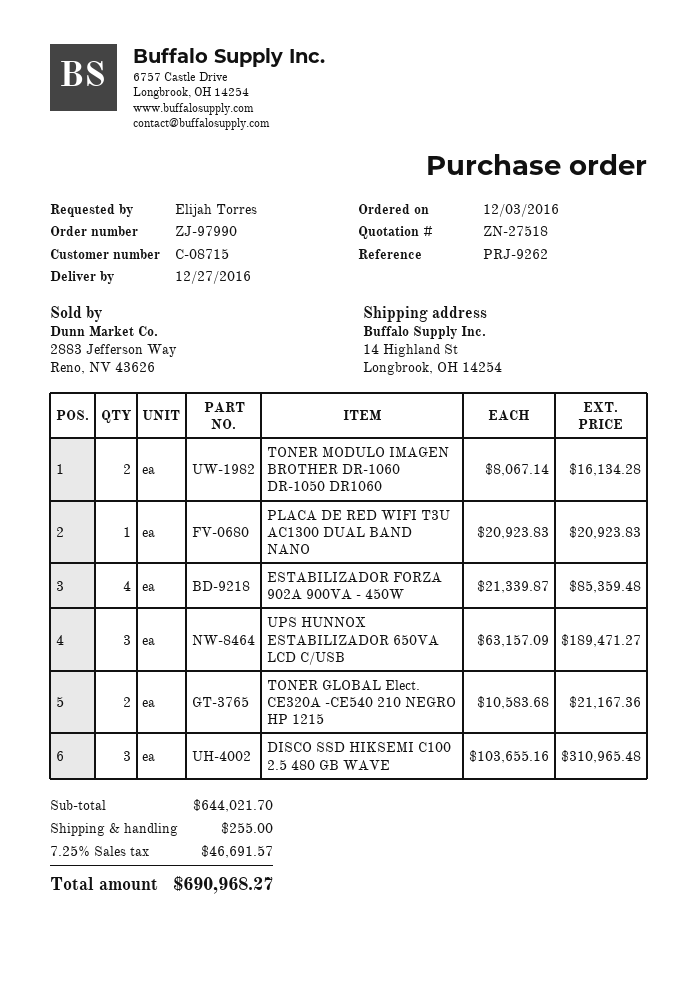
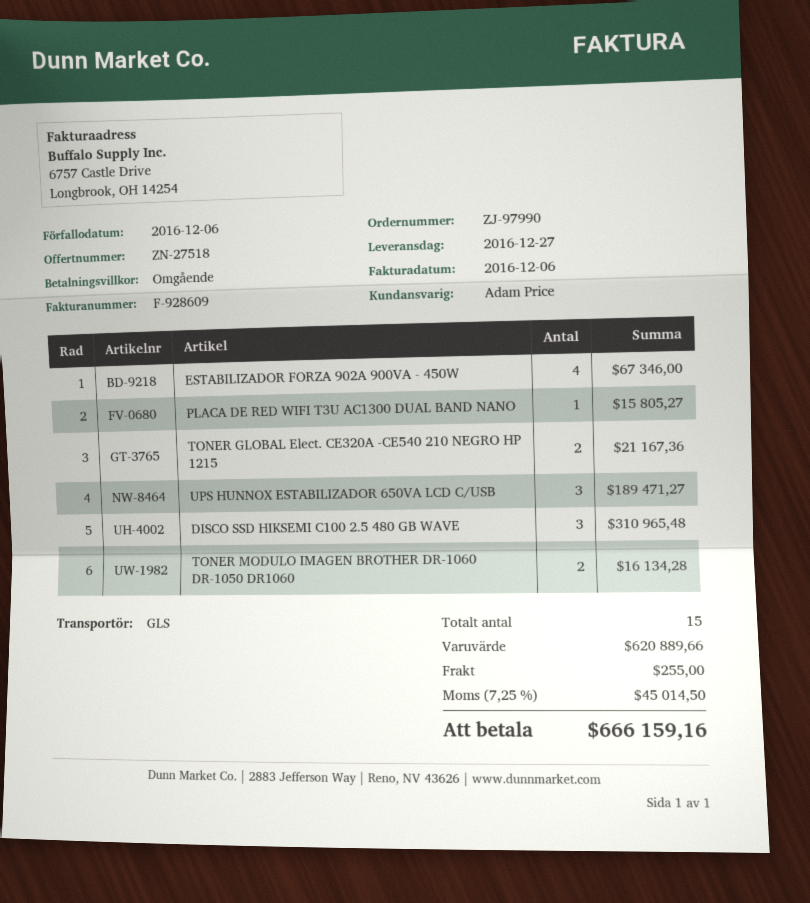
PLACA DE RED WIFI T3U AC1300 DUAL BAND NANO: 1 for 20923.83 -> 1 for 15805.27
ESTABILIZADOR FORZA 902A 900VA - 450W: 4 for 85359.48 -> 4 for 67346.00
subtotal: 644021.70 -> 620889.66
tax: 7.25% = 46691.57 -> 7.25% = 45014.50
total: 690968.27 -> 666159.16

